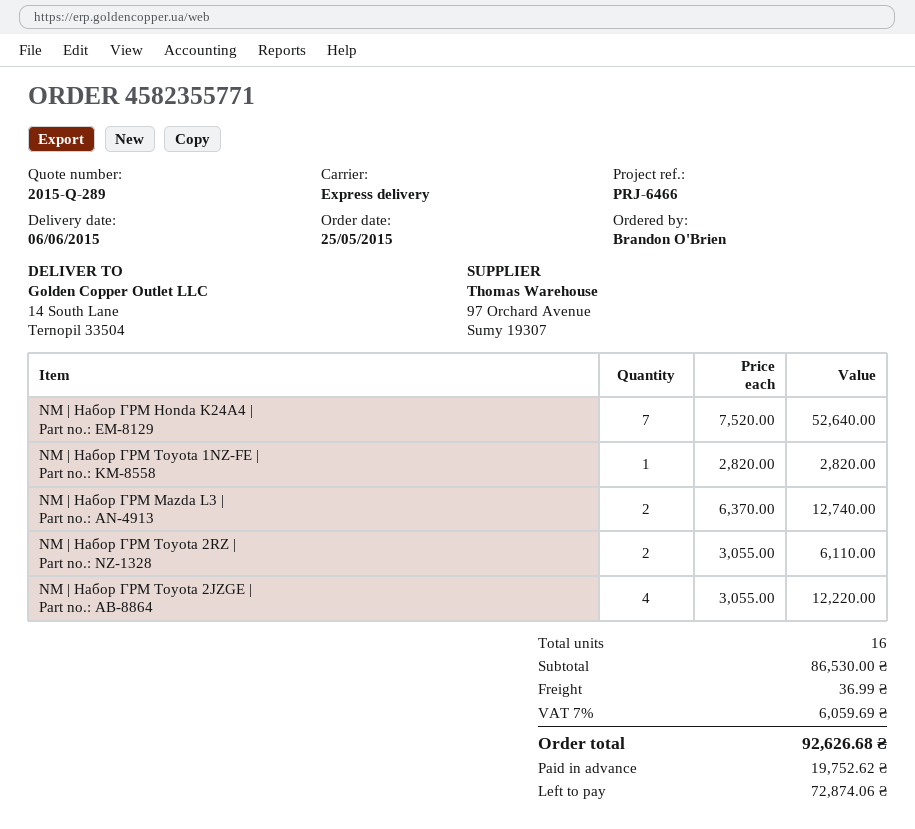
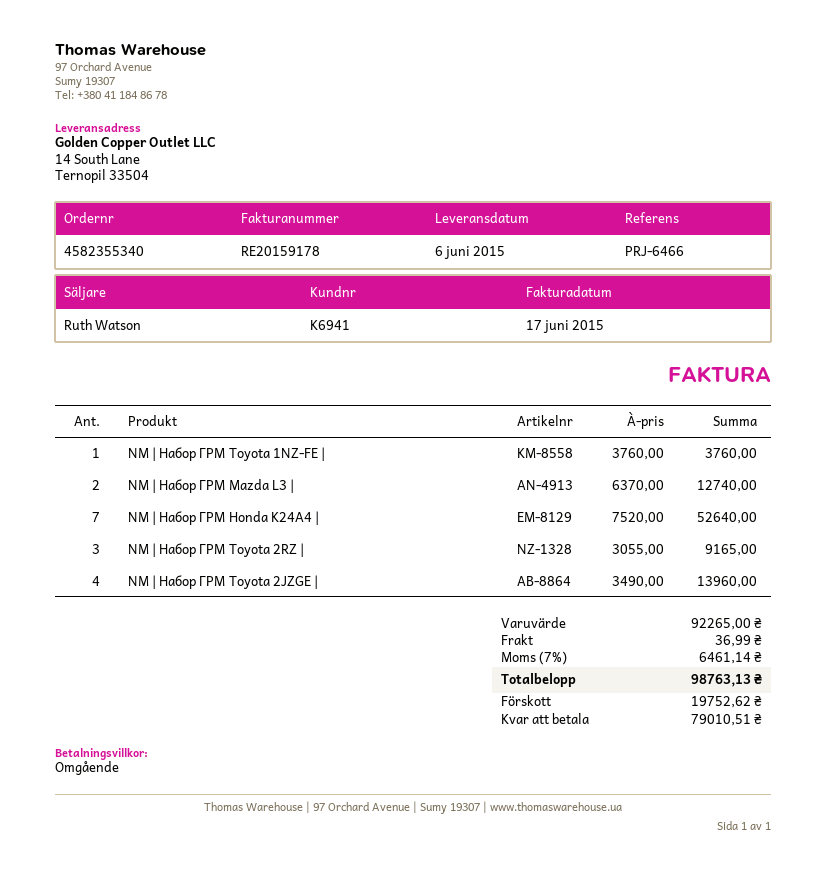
order number: 4582355771 -> 4582355340
NM | Набор ГРМ Toyota 1NZ-FE |: 1 x 2820.00 = 2820.00 -> 1 x 3760.00 = 3760.00
NM | Набор ГРМ Toyota 2RZ |: 2 x 3055.00 = 6110.00 -> 3 x 3055.00 = 9165.00
NM | Набор ГРМ Toyota 2JZGE |: 4 x 3055.00 = 12220.00 -> 4 x 3490.00 = 13960.00
subtotal: 86530.00 -> 92265.00
tax: 7% = 6059.69 -> 7% = 6461.14
total: 92626.68 -> 98763.13
balance: 72874.06 -> 79010.51

